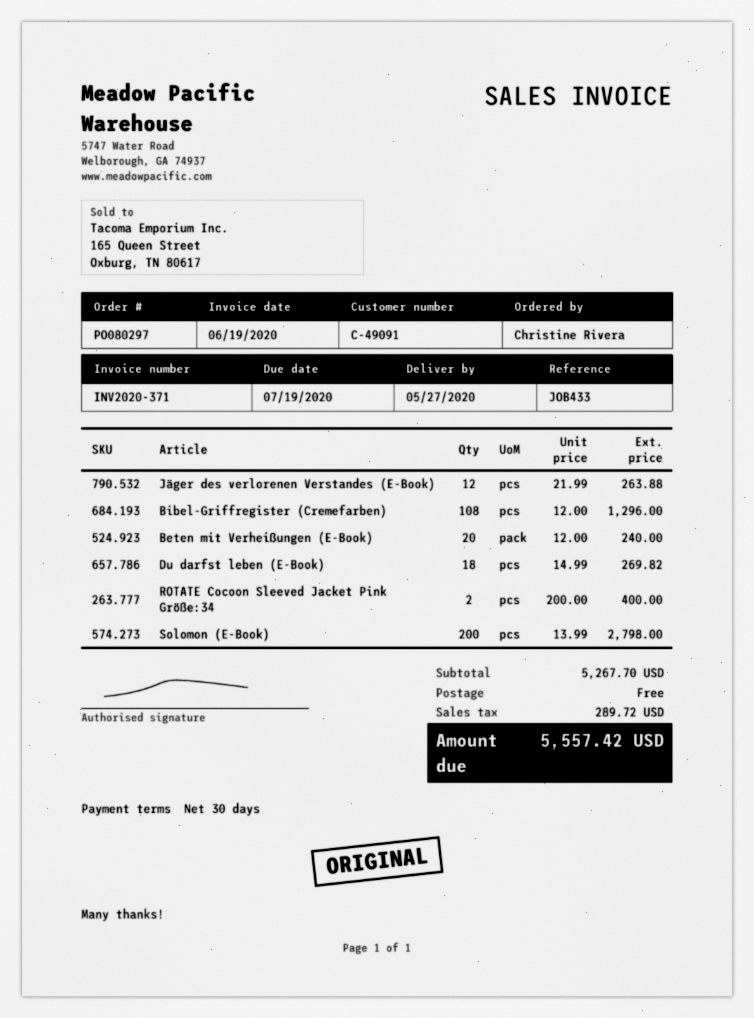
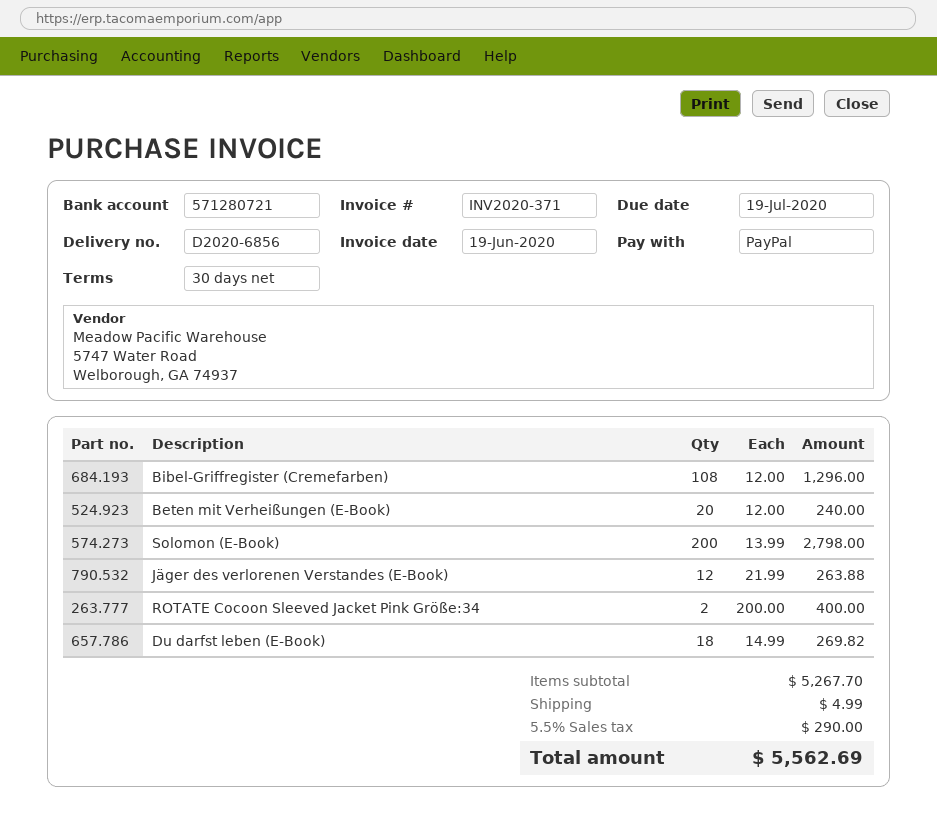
shipping: 0.00 -> 4.99
tax: 289.72 -> 290.00
total: 5557.42 -> 5562.69

